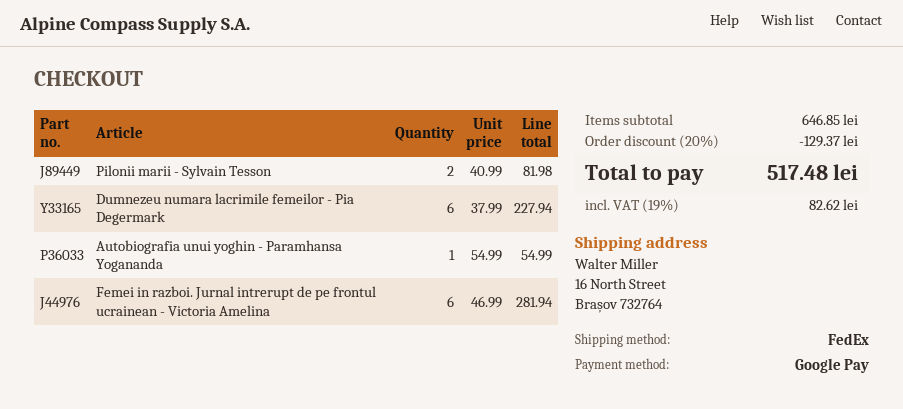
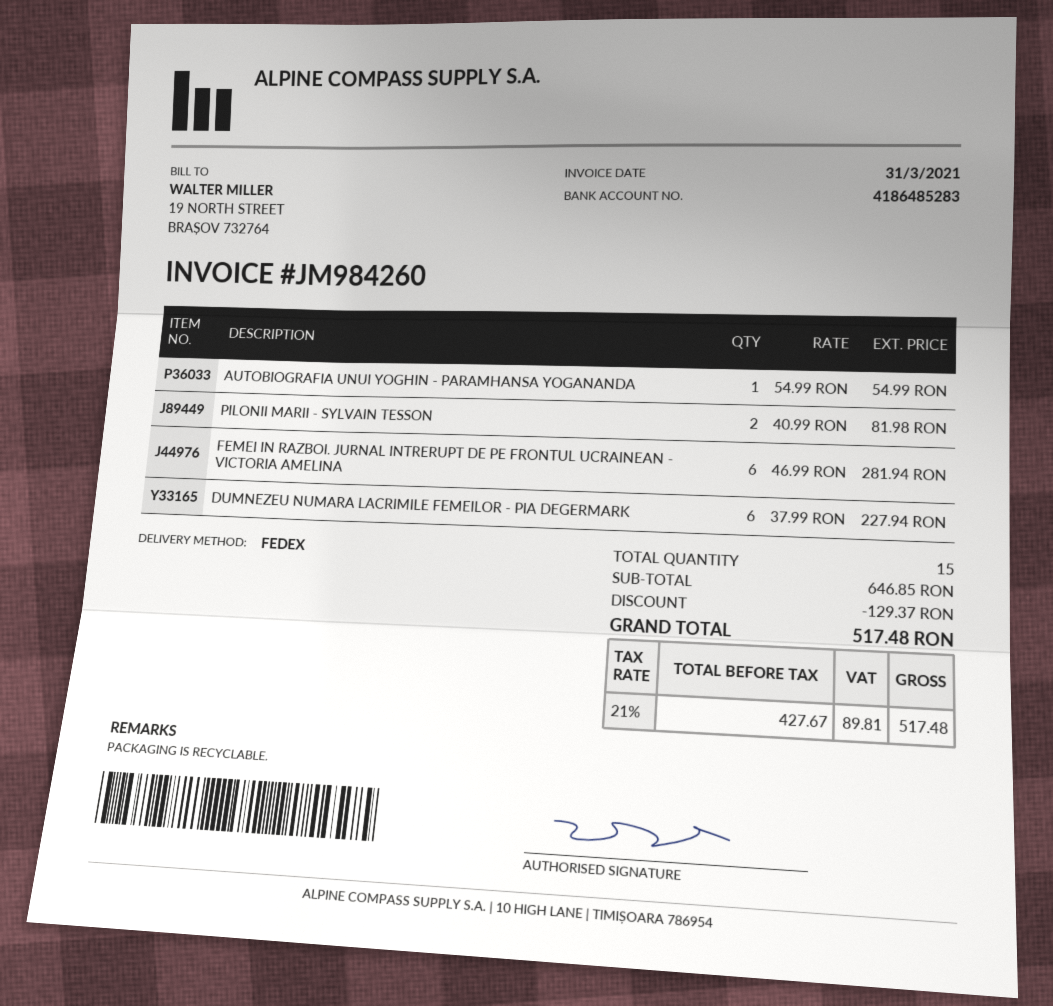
tax: 19% = 82.62 -> 21% = 89.81

